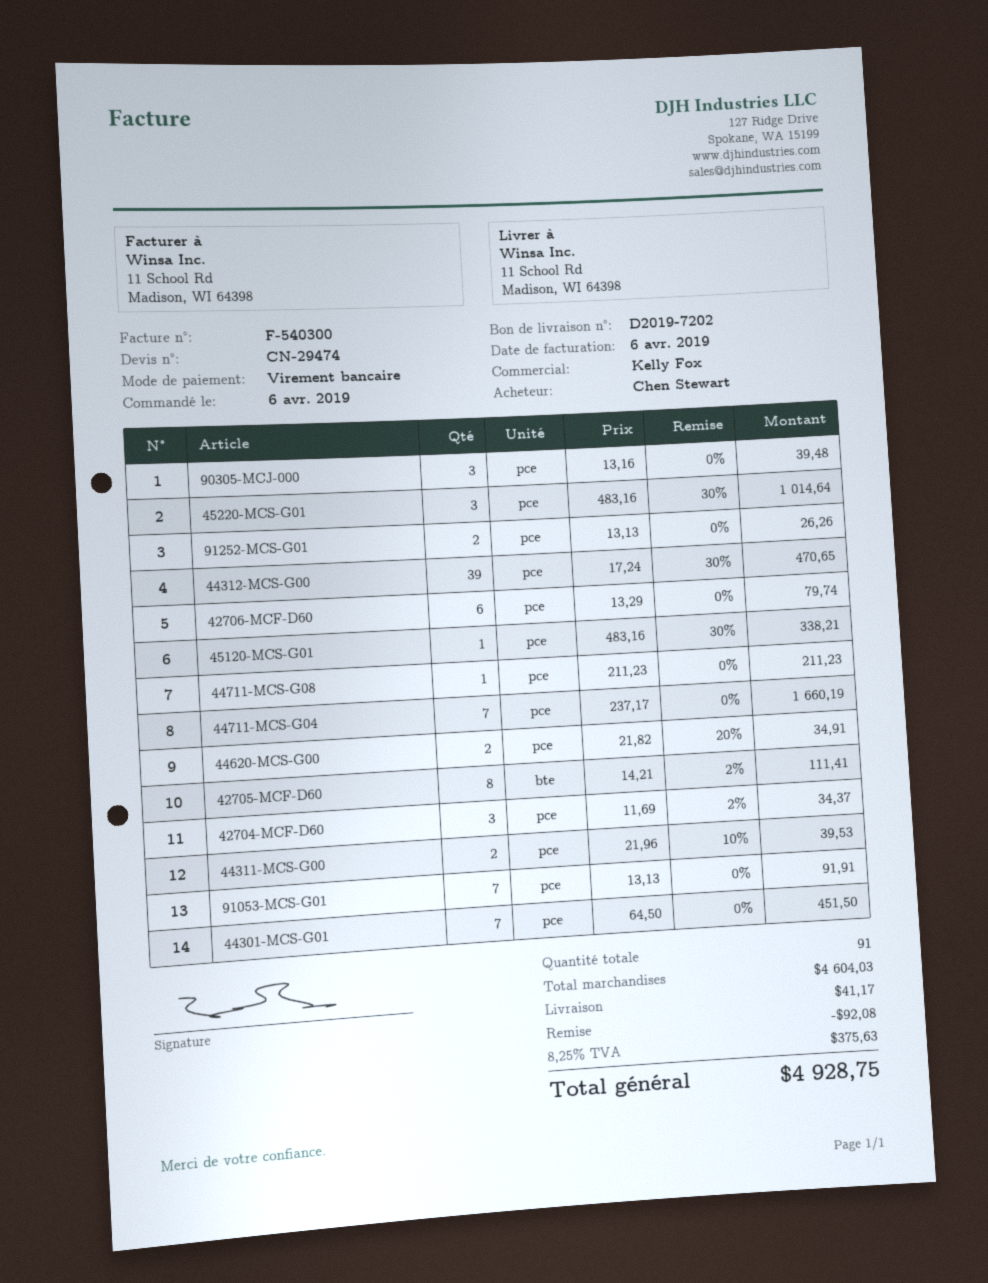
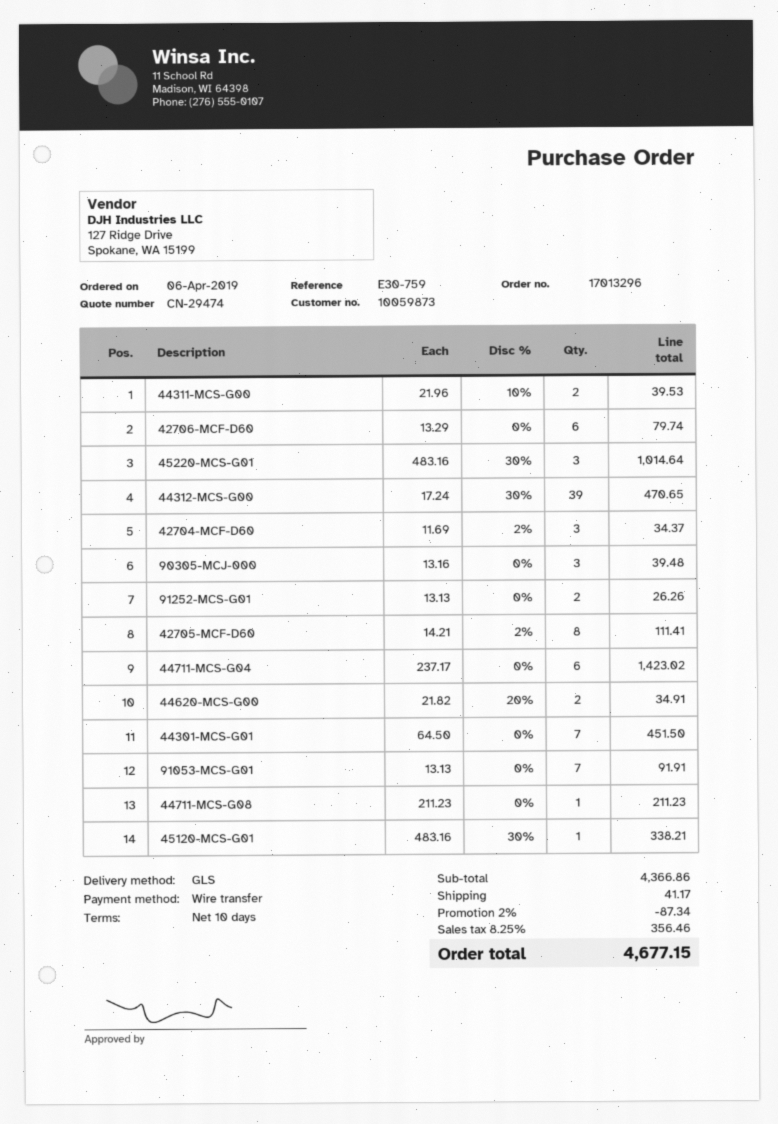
44711-MCS-G04: 7 x 237.17 = 1660.19 -> 6 x 237.17 = 1423.02
subtotal: 4604.03 -> 4366.86
discount: 92.08 -> 87.34
tax: 8.25% = 375.63 -> 8.25% = 356.46
total: 4928.75 -> 4677.15

